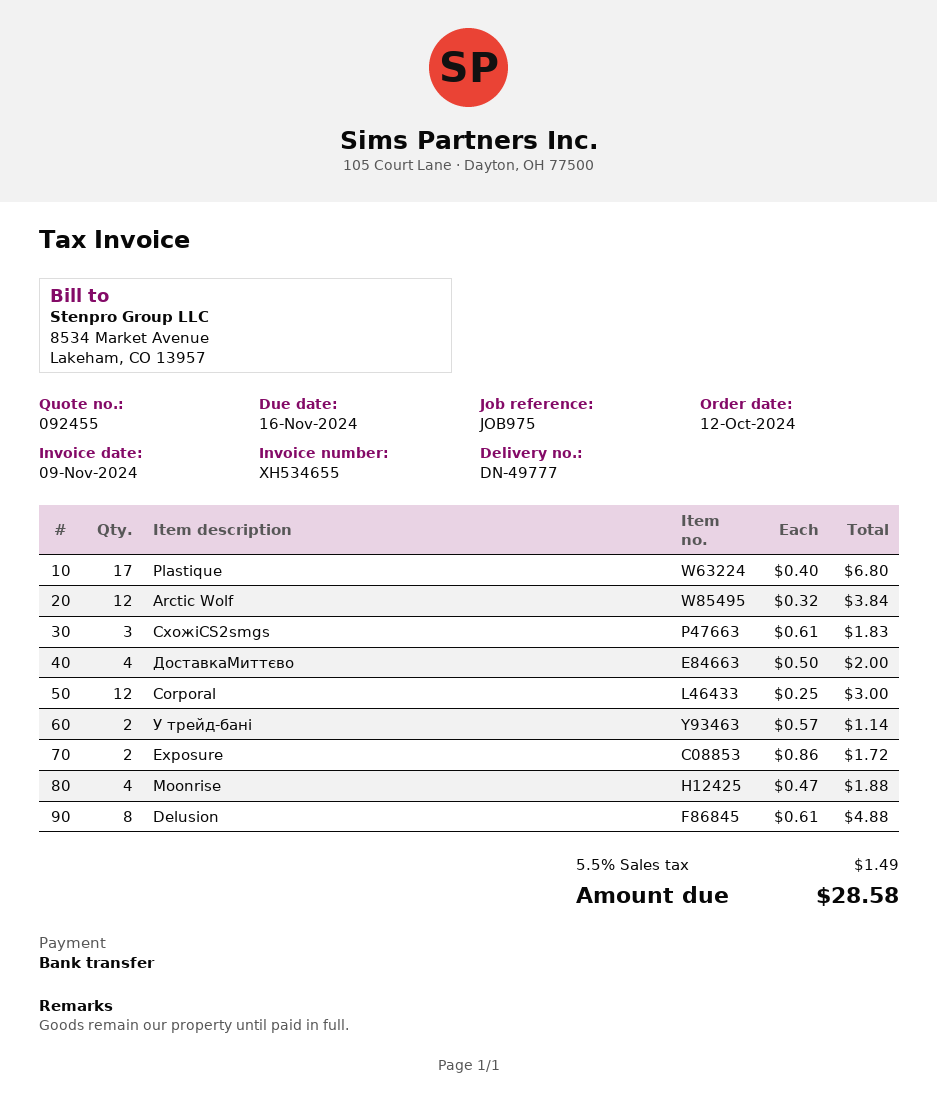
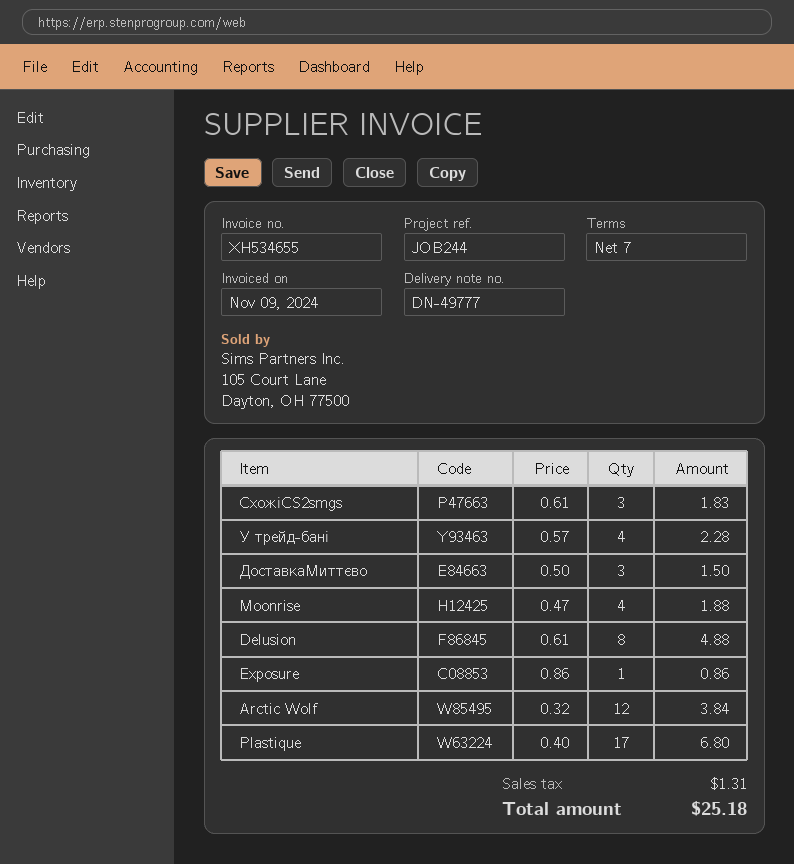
reference: JOB975 -> JOB244
ДоставкаМиттєво: 4 x 0.50 = 2.00 -> 3 x 0.50 = 1.50
Corporal: 12 x 0.25 = 3.00 -> none
У трейд-бані: 2 x 0.57 = 1.14 -> 4 x 0.57 = 2.28
Exposure: 2 x 0.86 = 1.72 -> 1 x 0.86 = 0.86
tax: 1.49 -> 1.31
total: 28.58 -> 25.18

